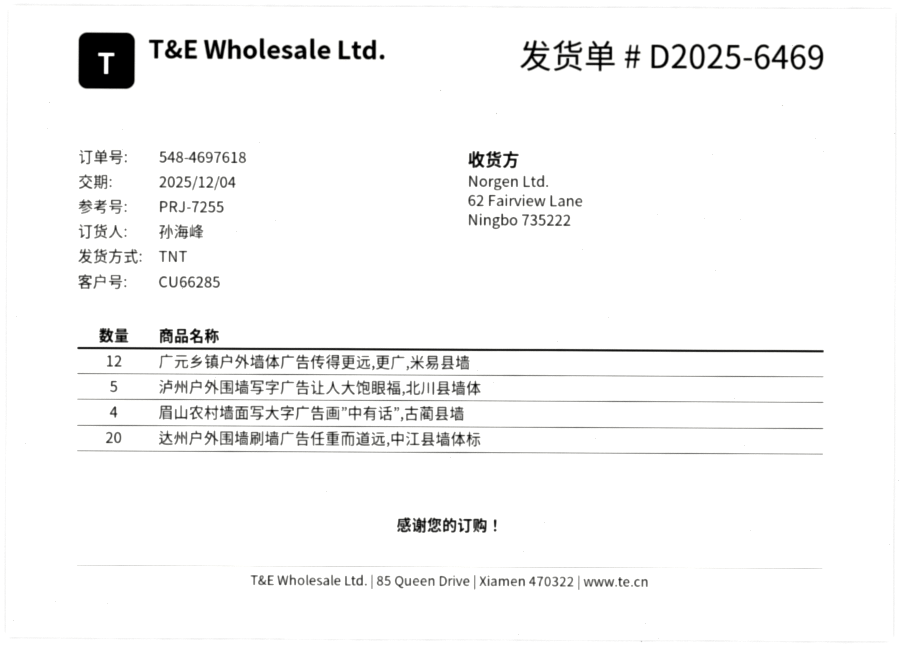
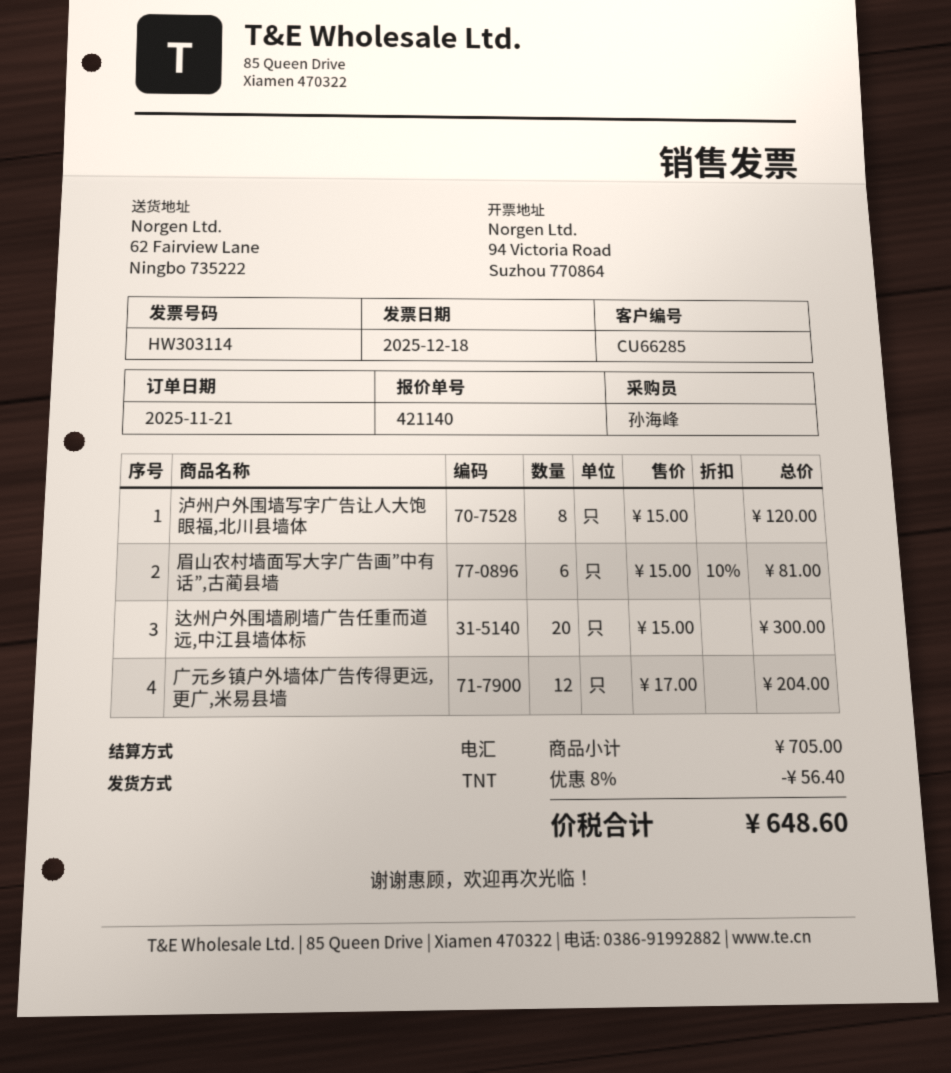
泸州户外围墙写字广告让人大饱眼福,北川县墙体: 5 -> 8
眉山农村墙面写大字广告画”中有话”,古蔺县墙: 4 -> 6

